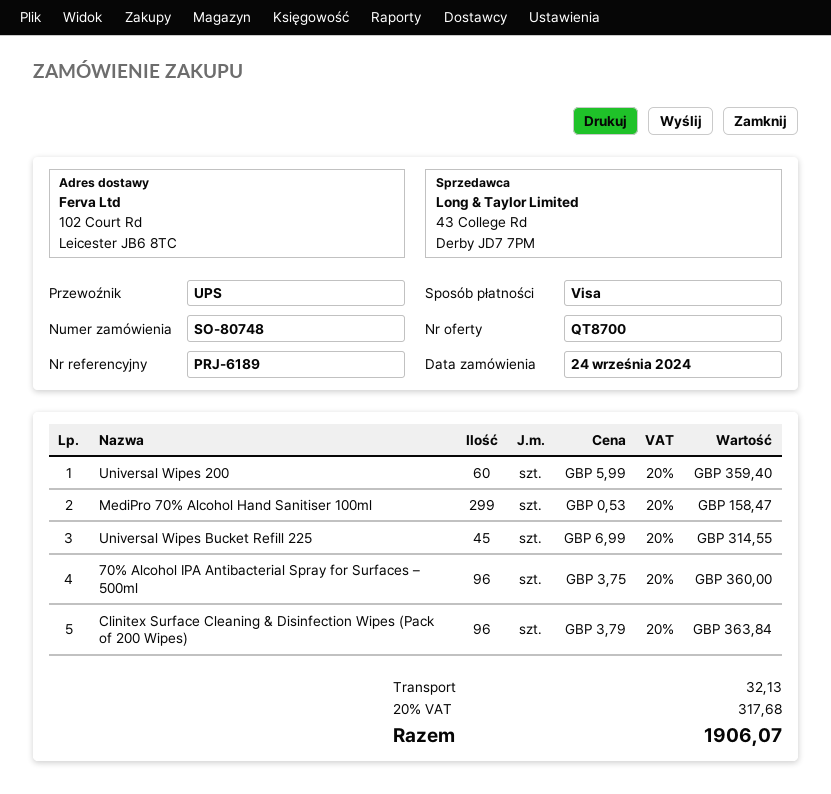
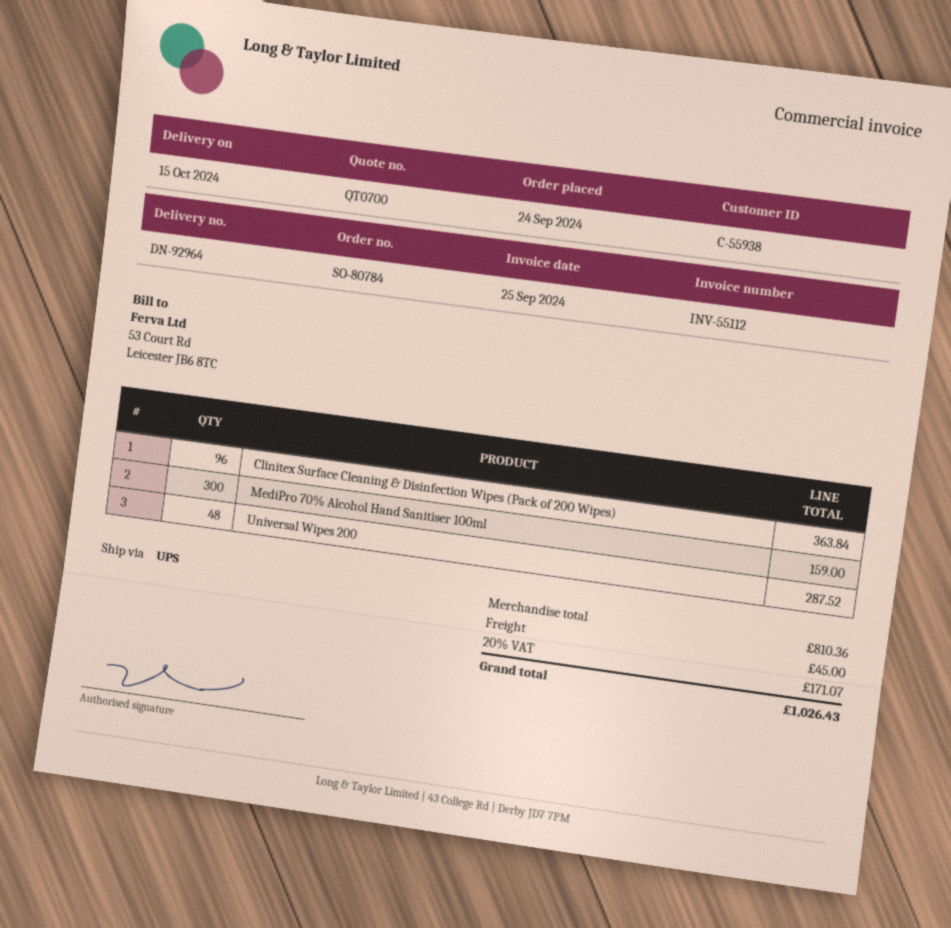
quote number: QT8700 -> QT0700
order number: SO-80748 -> SO-80784
Universal Wipes 200: 60 for 359.40 -> 48 for 287.52
MediPro 70% Alcohol Hand Sanitiser 100ml: 299 for 158.47 -> 300 for 159.00
Universal Wipes Bucket Refill 225: 45 for 314.55 -> none
70% Alcohol IPA Antibacterial Spray for Surfaces – 500ml: 96 for 360.00 -> none
shipping: 32.13 -> 45.00
tax: 20% = 317.68 -> 20% = 171.07
total: 1906.07 -> 1026.43

